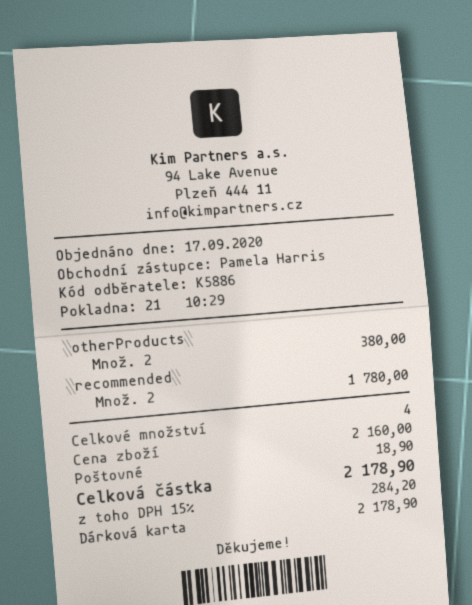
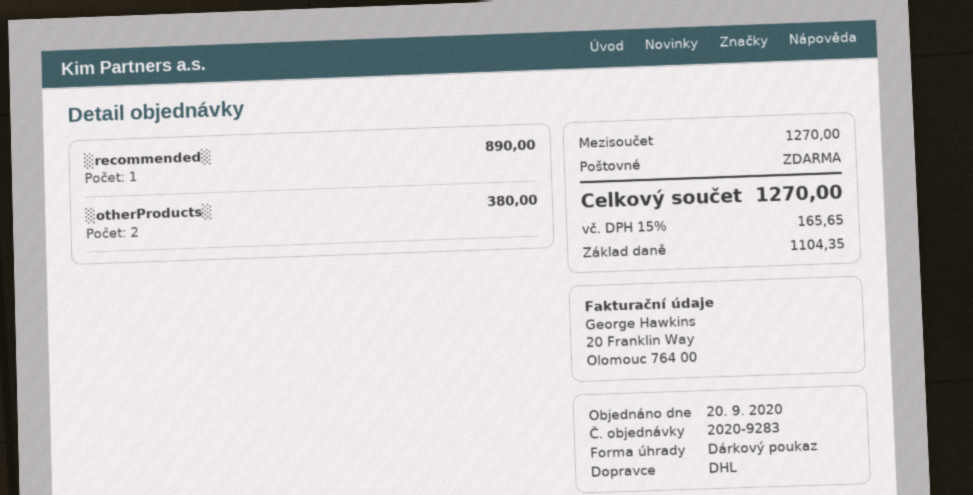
order date: 2020-09-17 -> 2020-09-20
░recommended░: 2 for 1780.00 -> 1 for 890.00
subtotal: 2160.00 -> 1270.00
shipping: 18.90 -> 0.00
tax: 15% = 284.20 -> 15% = 165.65
total: 2178.90 -> 1270.00

